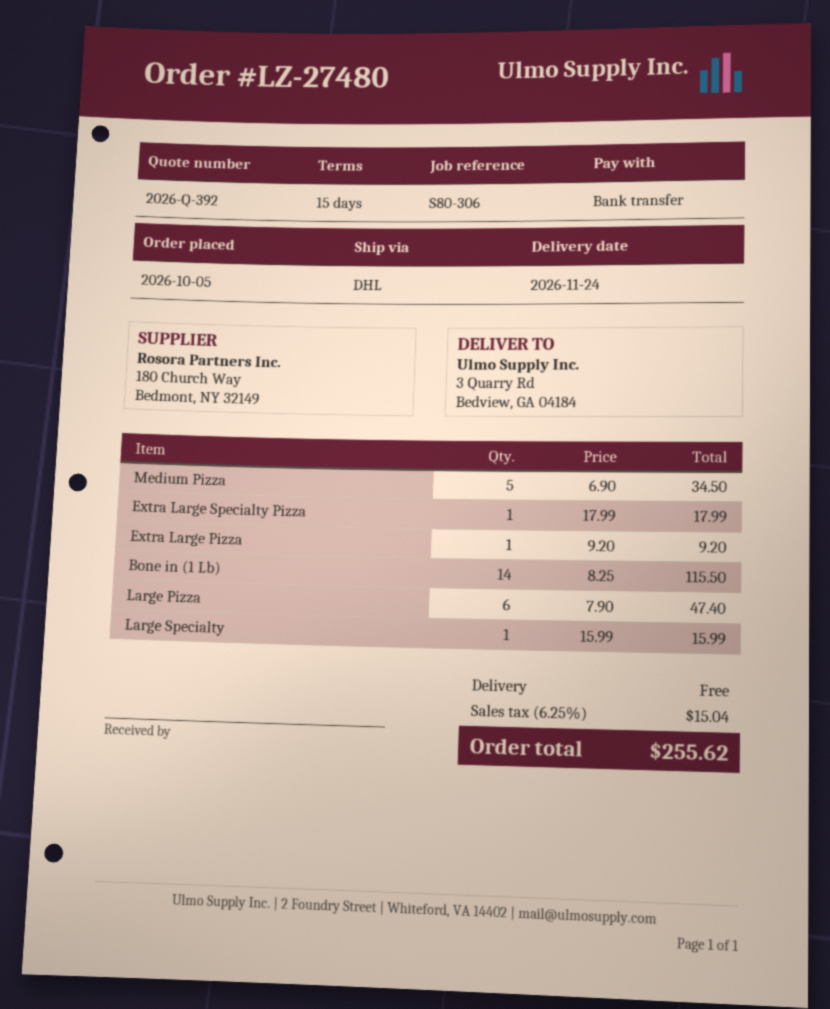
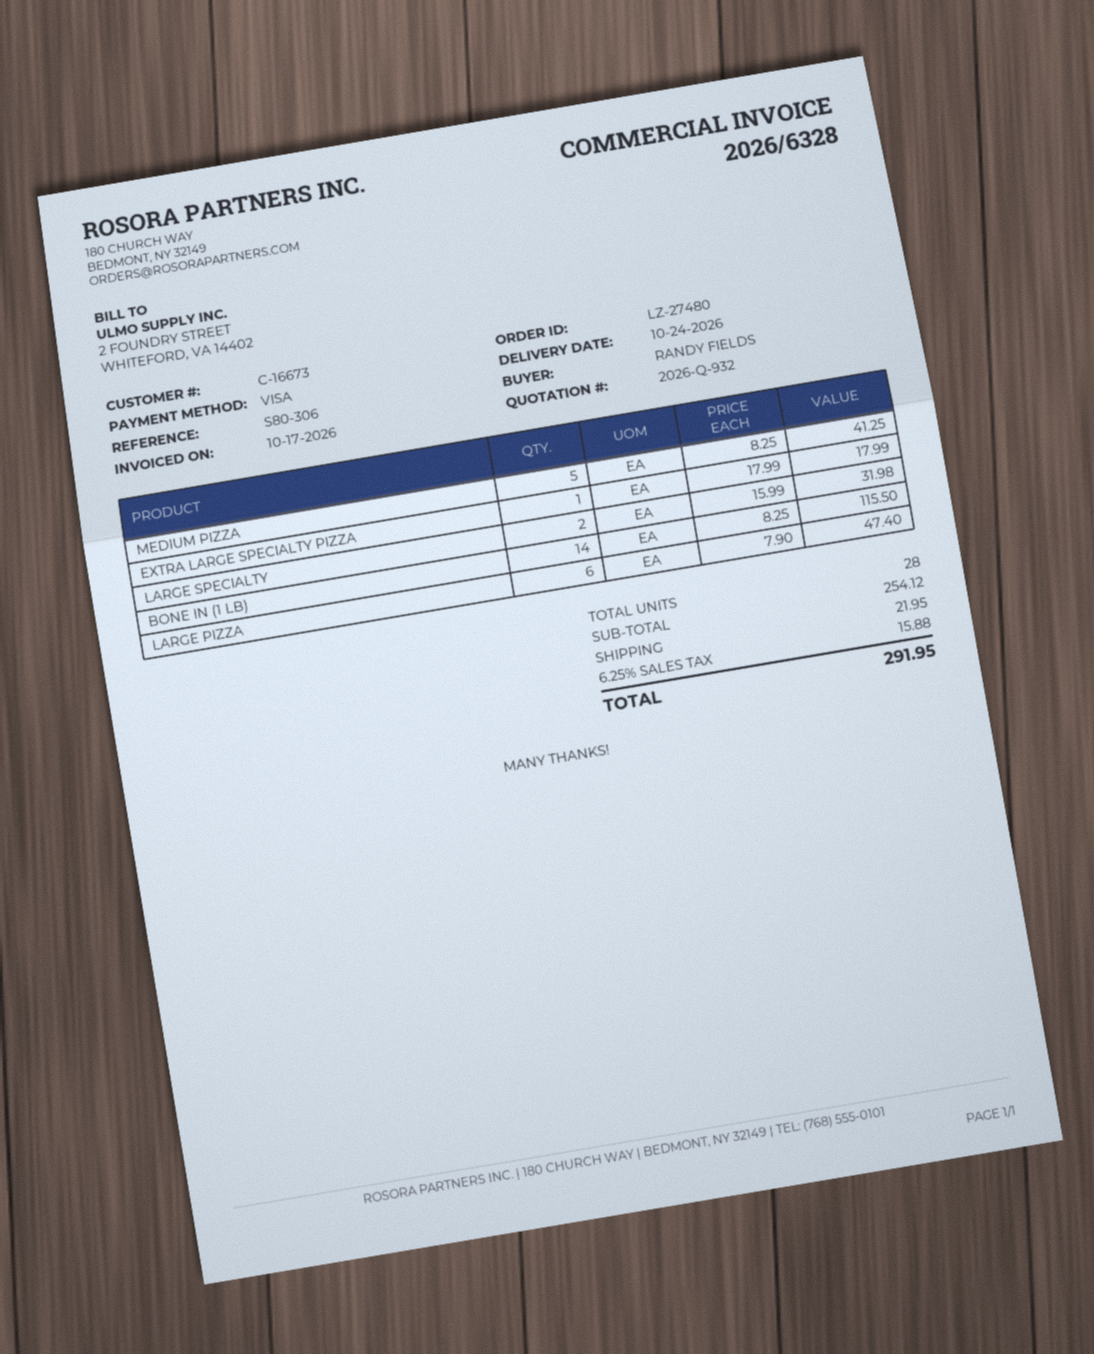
quote number: 2026-Q-392 -> 2026-Q-932
delivery date: 2026-11-24 -> 2026-10-24
payment method: bank transfer -> Visa
Medium Pizza: 5 x 6.90 = 34.50 -> 5 x 8.25 = 41.25
Extra Large Pizza: 1 x 9.20 = 9.20 -> none
Large Specialty: 1 x 15.99 = 15.99 -> 2 x 15.99 = 31.98
shipping: 0.00 -> 21.95
tax: 6.25% = 15.04 -> 6.25% = 15.88
total: 255.62 -> 291.95

